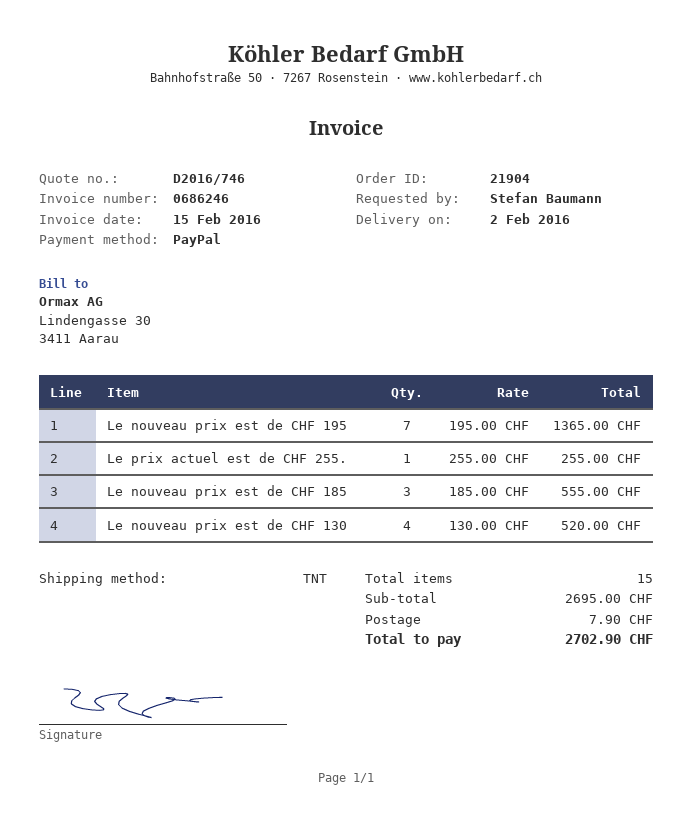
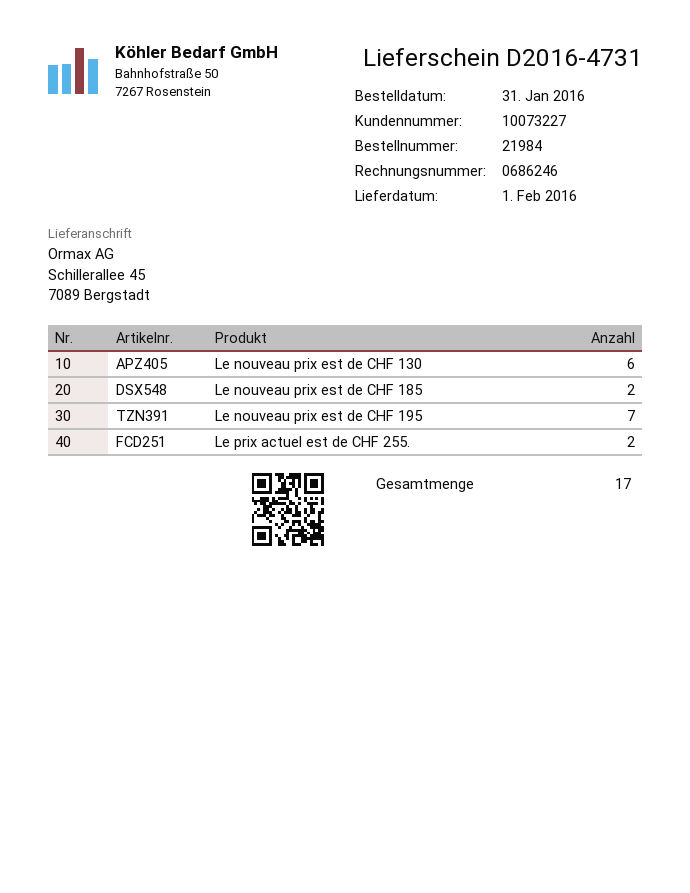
order number: 21904 -> 21984
delivery date: 2016-02-02 -> 2016-02-01
Le prix actuel est de CHF 255.: 1 -> 2
Le nouveau prix est de CHF 185: 3 -> 2
Le nouveau prix est de CHF 130: 4 -> 6
total quantity: 15 -> 17

